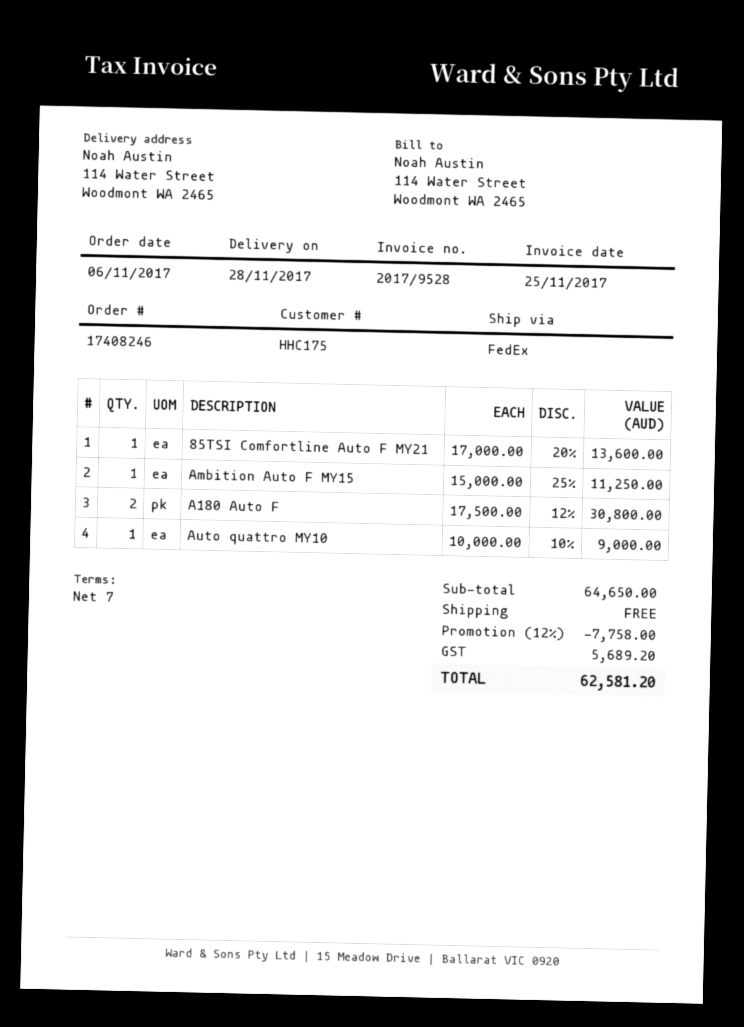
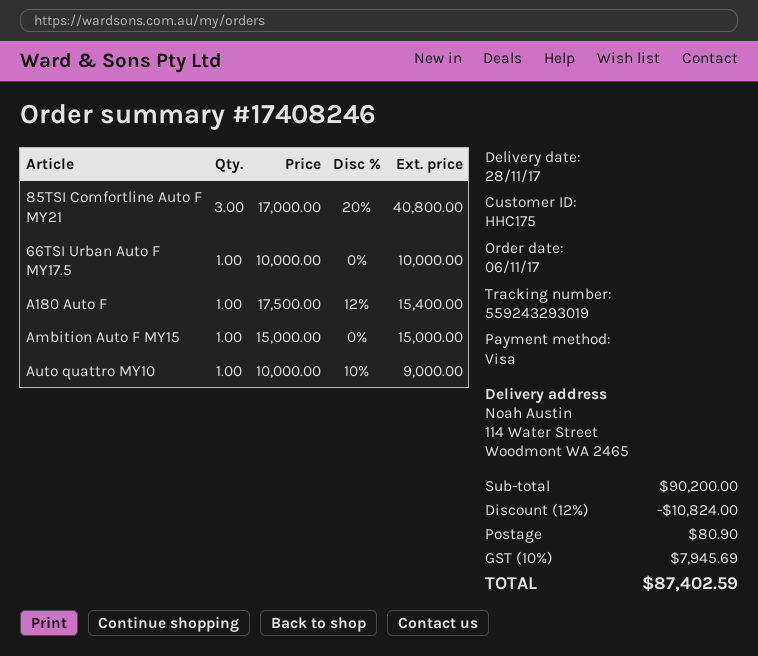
85TSI Comfortline Auto F MY21: 1 x 17000.00 - 20% = 13600.00 -> 3 x 17000.00 - 20% = 40800.00
Ambition Auto F MY15: 1 x 15000.00 - 25% = 11250.00 -> 1 x 15000.00 = 15000.00
A180 Auto F: 2 x 17500.00 - 12% = 30800.00 -> 1 x 17500.00 - 12% = 15400.00
66TSI Urban Auto F MY17.5: none -> 1 x 10000.00 = 10000.00
subtotal: 64650.00 -> 90200.00
discount: 12% = 7758.00 -> 12% = 10824.00
shipping: 0.00 -> 80.90
tax: 5689.20 -> 7945.69
total: 62581.20 -> 87402.59

